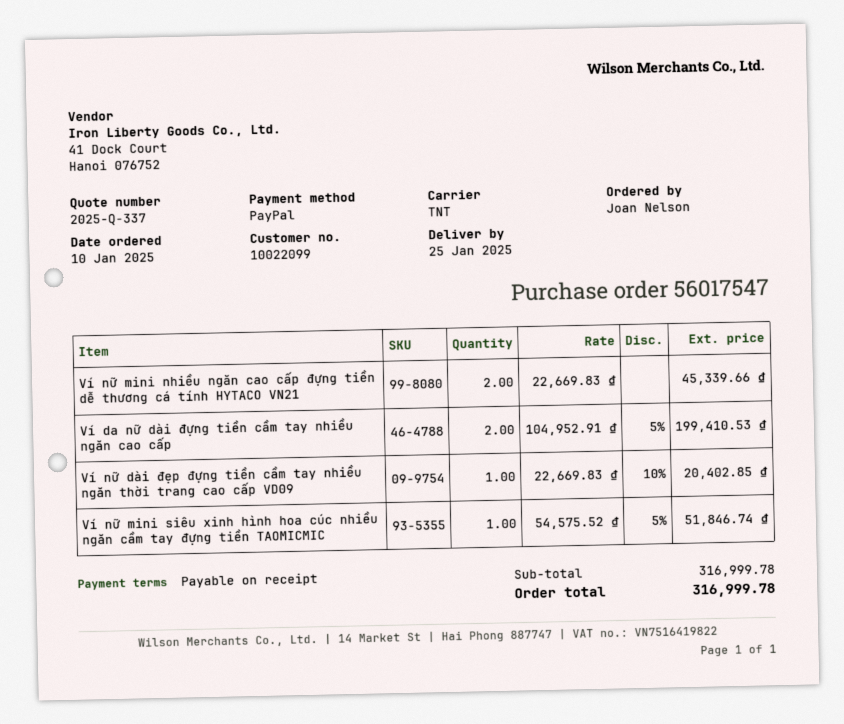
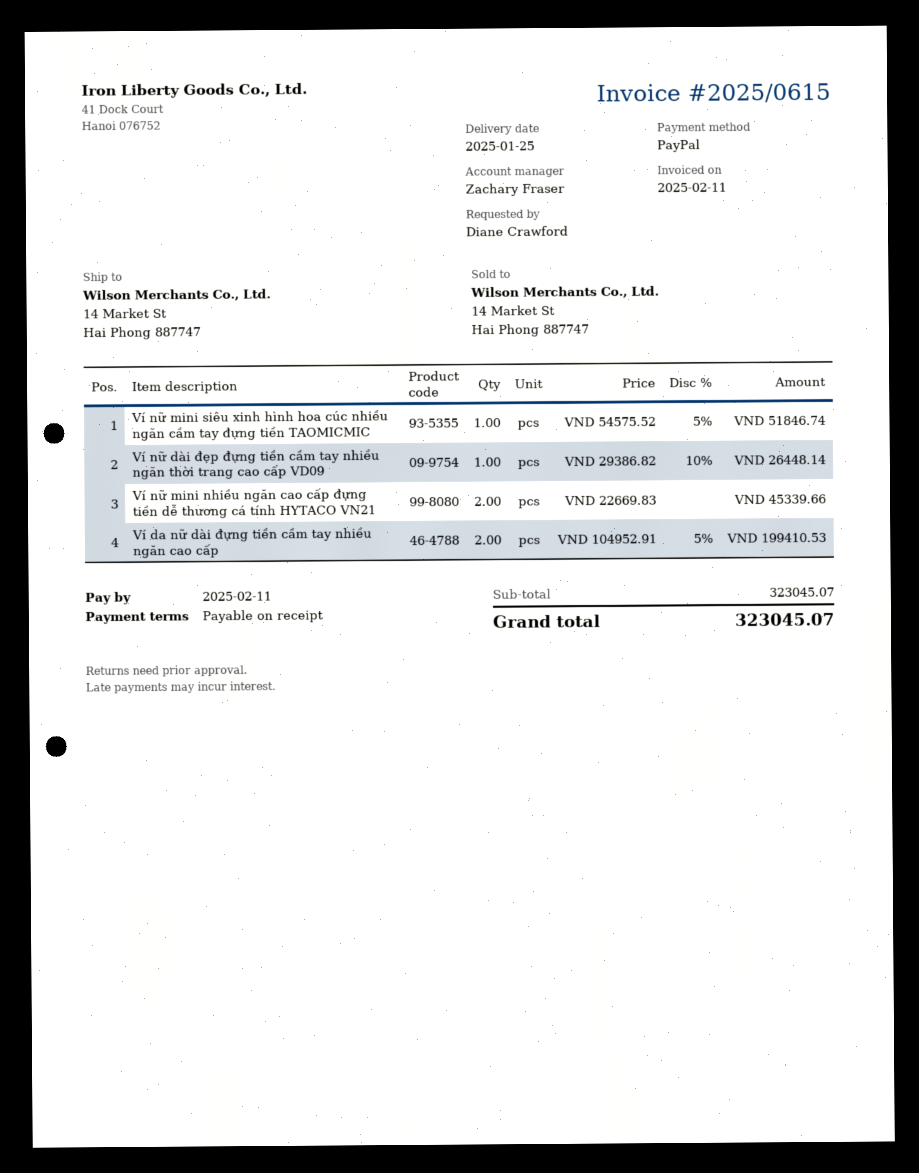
ordered by: Joan Nelson -> Diane Crawford
Ví nữ dài đẹp đựng tiền cầm tay nhiều ngăn thời trang cao cấp VD09: 1 x 22669.83 - 10% = 20402.85 -> 1 x 29386.82 - 10% = 26448.14
subtotal: 316999.78 -> 323045.07
total: 316999.78 -> 323045.07

